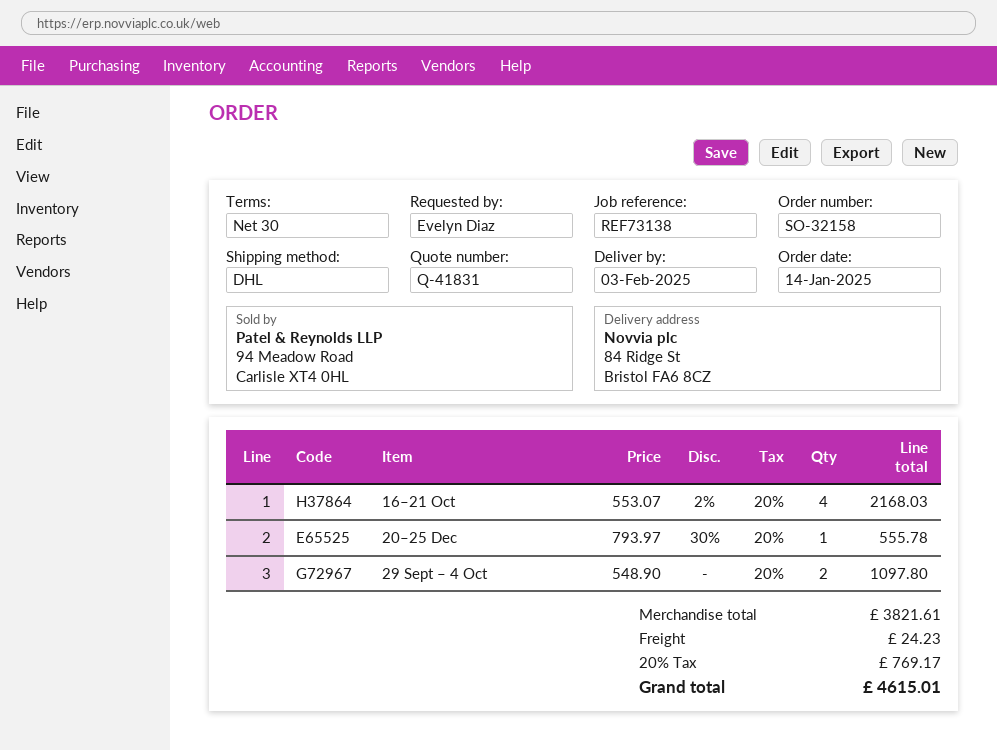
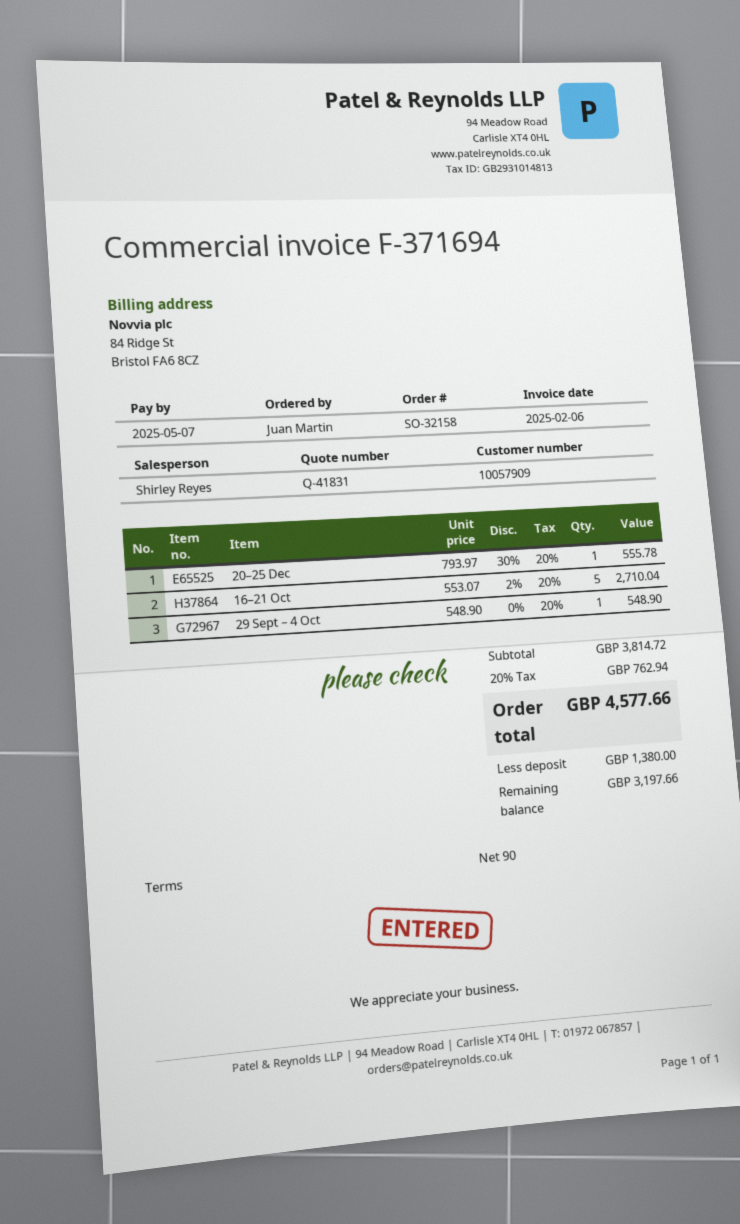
payment terms: 30 days -> 90 days
ordered by: Evelyn Diaz -> Juan Martin
16–21 Oct: 4 x 553.07 - 2% = 2168.03 -> 5 x 553.07 - 2% = 2710.04
29 Sept – 4 Oct: 2 x 548.90 = 1097.80 -> 1 x 548.90 = 548.90
subtotal: 3821.61 -> 3814.72
shipping: 24.23 -> none
tax: 20% = 769.17 -> 20% = 762.94
total: 4615.01 -> 4577.66

